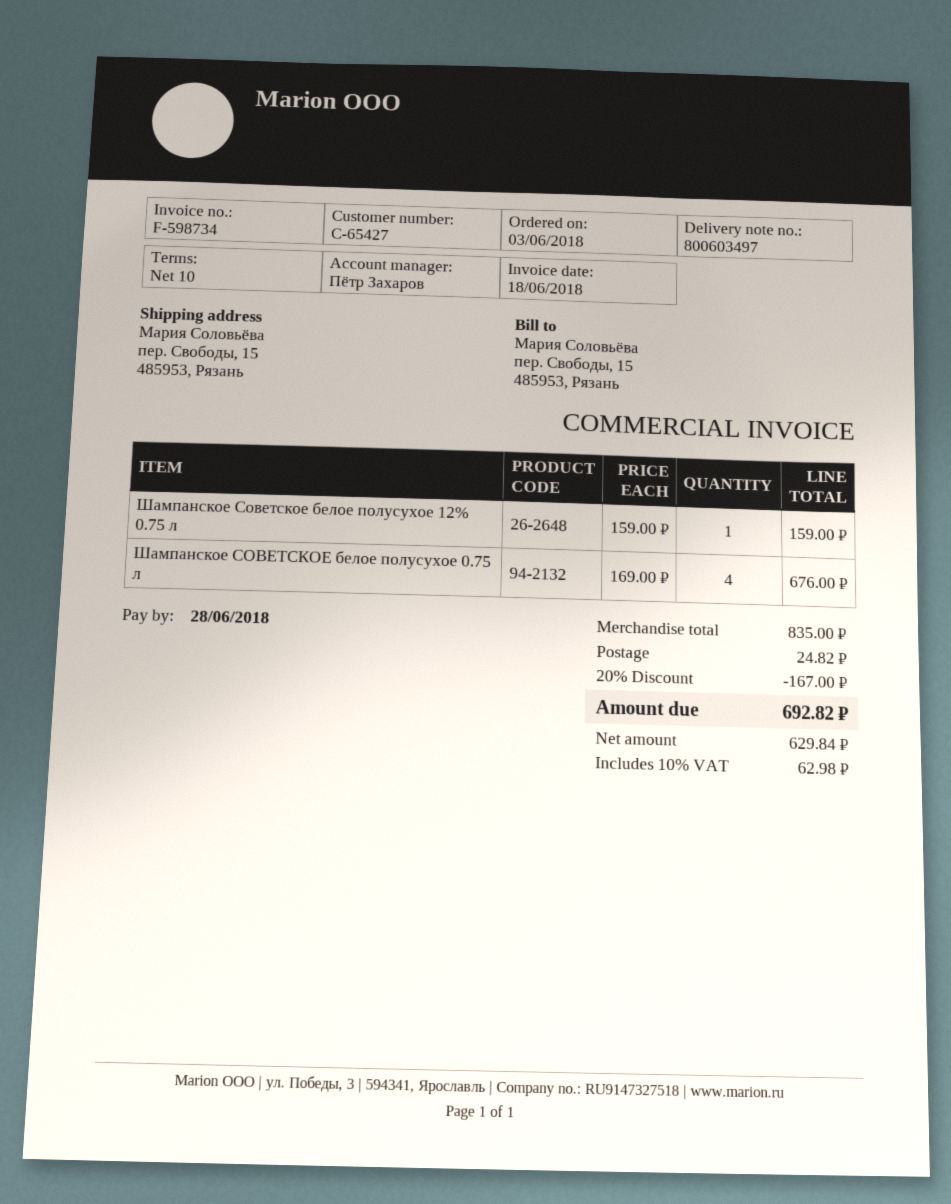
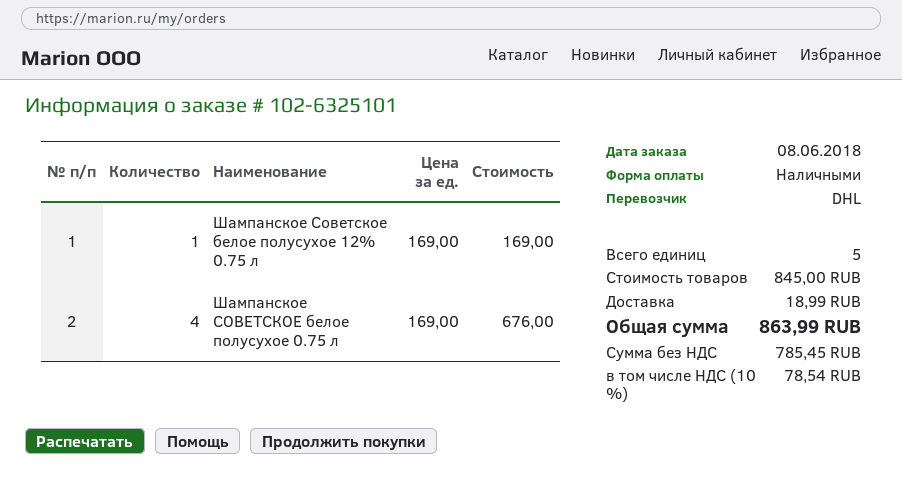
order date: 2018-06-03 -> 2018-06-08
Шампанское Советское белое полусухое 12% 0.75 л: 1 x 159.00 = 159.00 -> 1 x 169.00 = 169.00
subtotal: 835.00 -> 845.00
discount: 20% = 167.00 -> none
shipping: 24.82 -> 18.99
net: 629.84 -> 785.45
tax: 10% = 62.98 -> 10% = 78.54
total: 692.82 -> 863.99

